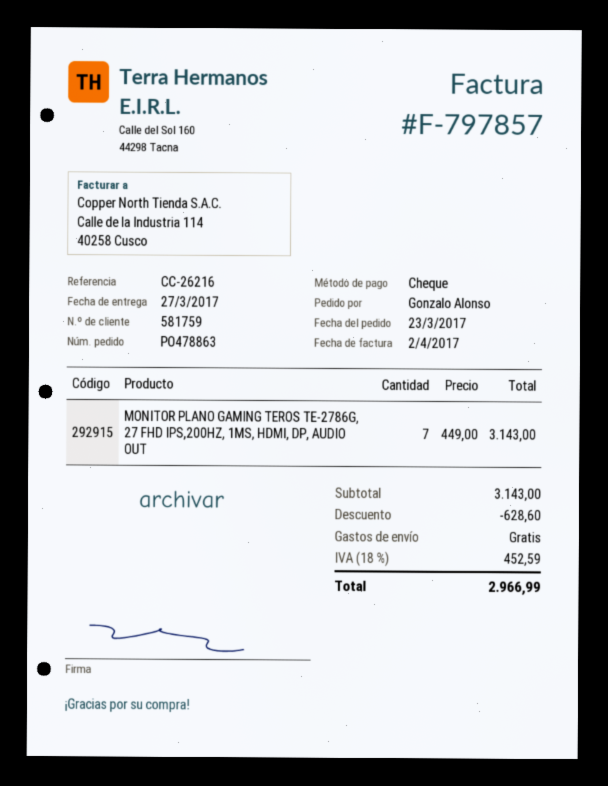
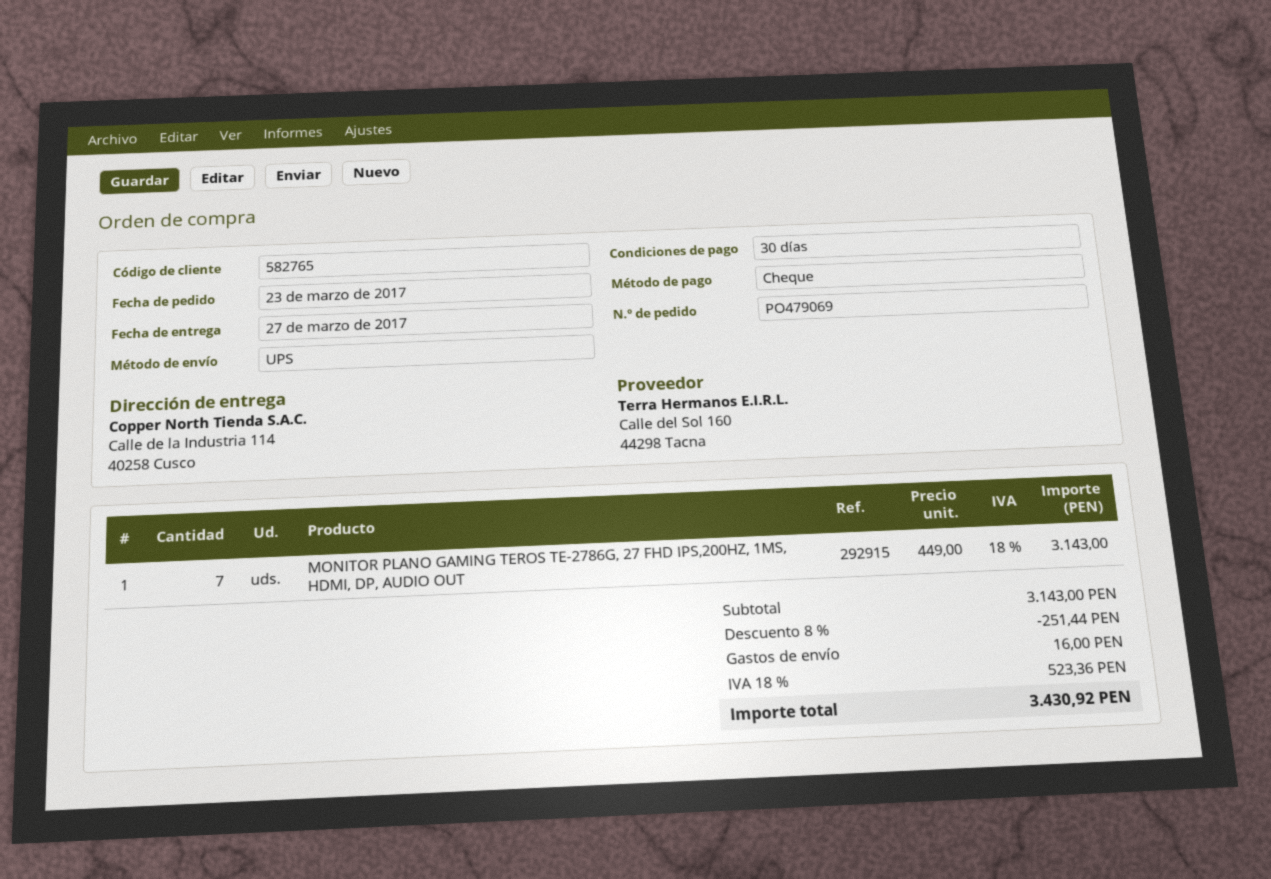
order number: PO478863 -> PO479069
customer number: 581759 -> 582765
discount: 628.60 -> 251.44
shipping: 0.00 -> 16.00
tax: 18% = 452.59 -> 18% = 523.36
total: 2966.99 -> 3430.92

